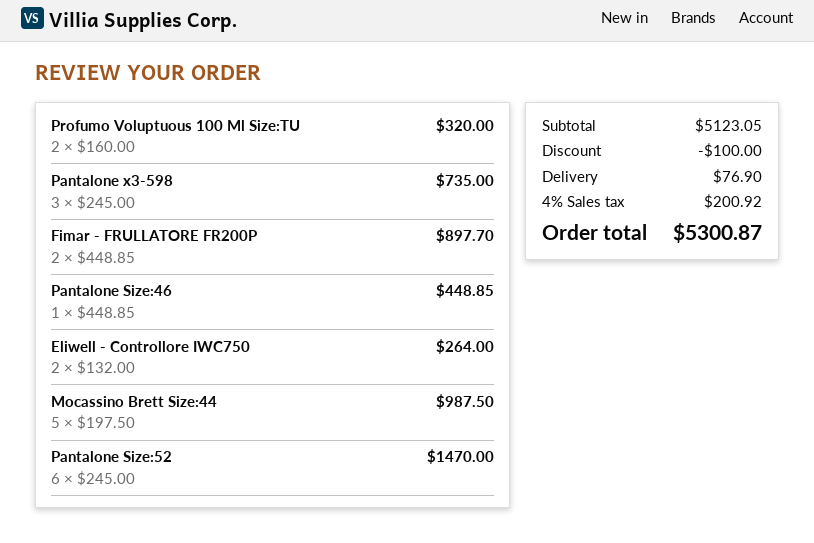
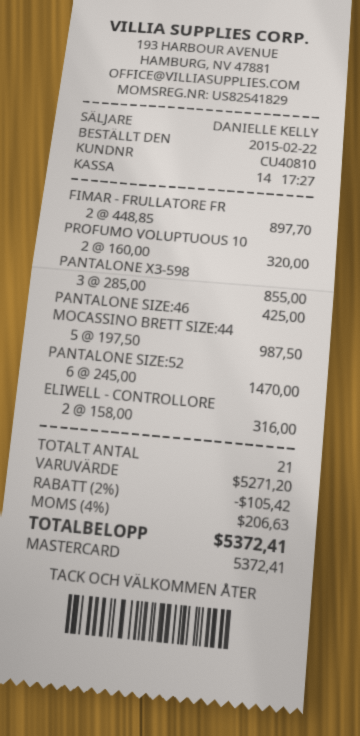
Pantalone x3-598: 3 x 245.00 = 735.00 -> 3 x 285.00 = 855.00
Pantalone Size:46: 1 x 448.85 = 448.85 -> 1 x 425.00 = 425.00
Eliwell - Controllore IWC750: 2 x 132.00 = 264.00 -> 2 x 158.00 = 316.00
subtotal: 5123.05 -> 5271.20
discount: 100.00 -> 105.42
shipping: 76.90 -> none
tax: 4% = 200.92 -> 4% = 206.63
total: 5300.87 -> 5372.41

